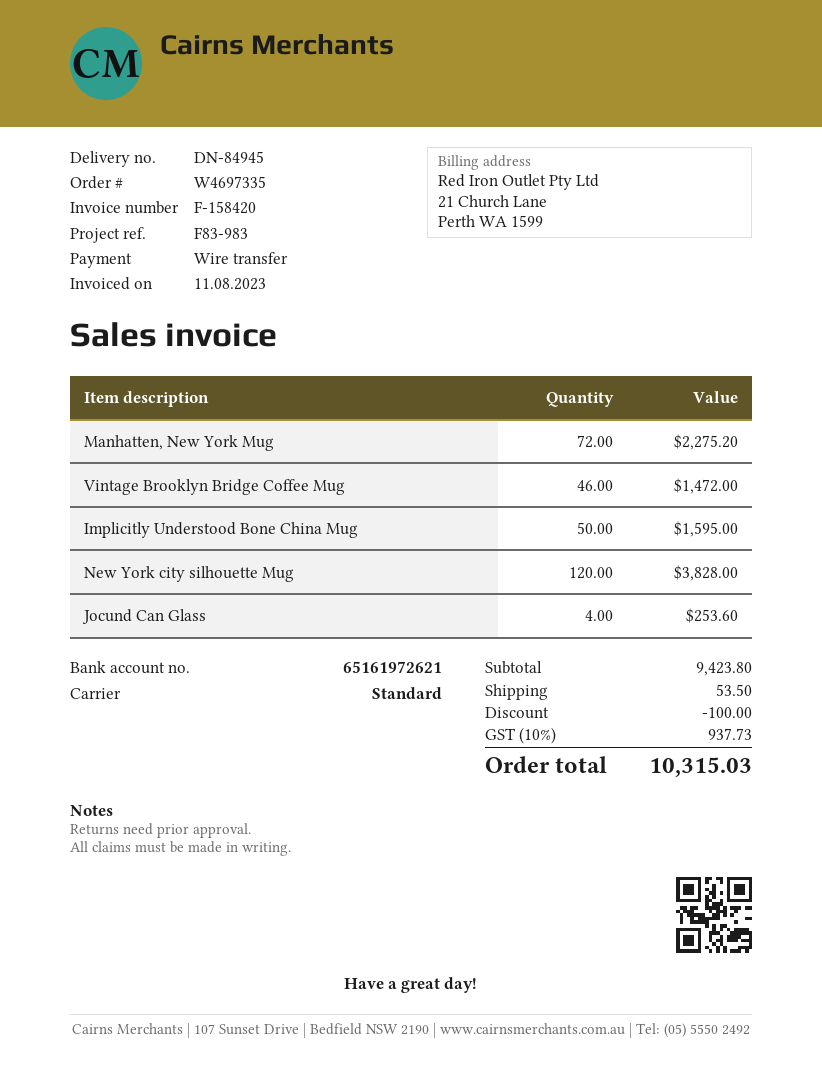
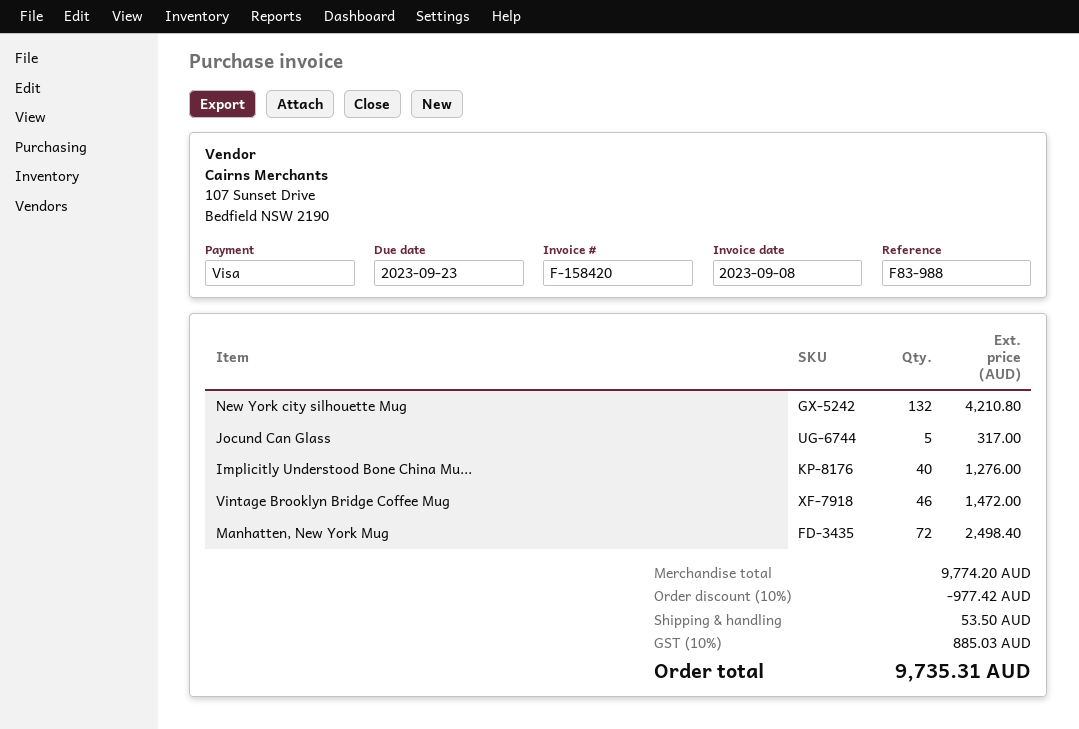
invoice date: 2023-08-11 -> 2023-09-08
reference: F83-983 -> F83-988
payment method: bank transfer -> Visa
Manhatten, New York Mug: 72 for 2275.20 -> 72 for 2498.40
Implicitly Understood Bone China Mug: 50 for 1595.00 -> 40 for 1276.00
New York city silhouette Mug: 120 for 3828.00 -> 132 for 4210.80
Jocund Can Glass: 4 for 253.60 -> 5 for 317.00
subtotal: 9423.80 -> 9774.20
discount: 100.00 -> 977.42
tax: 10% = 937.73 -> 10% = 885.03
total: 10315.03 -> 9735.31

